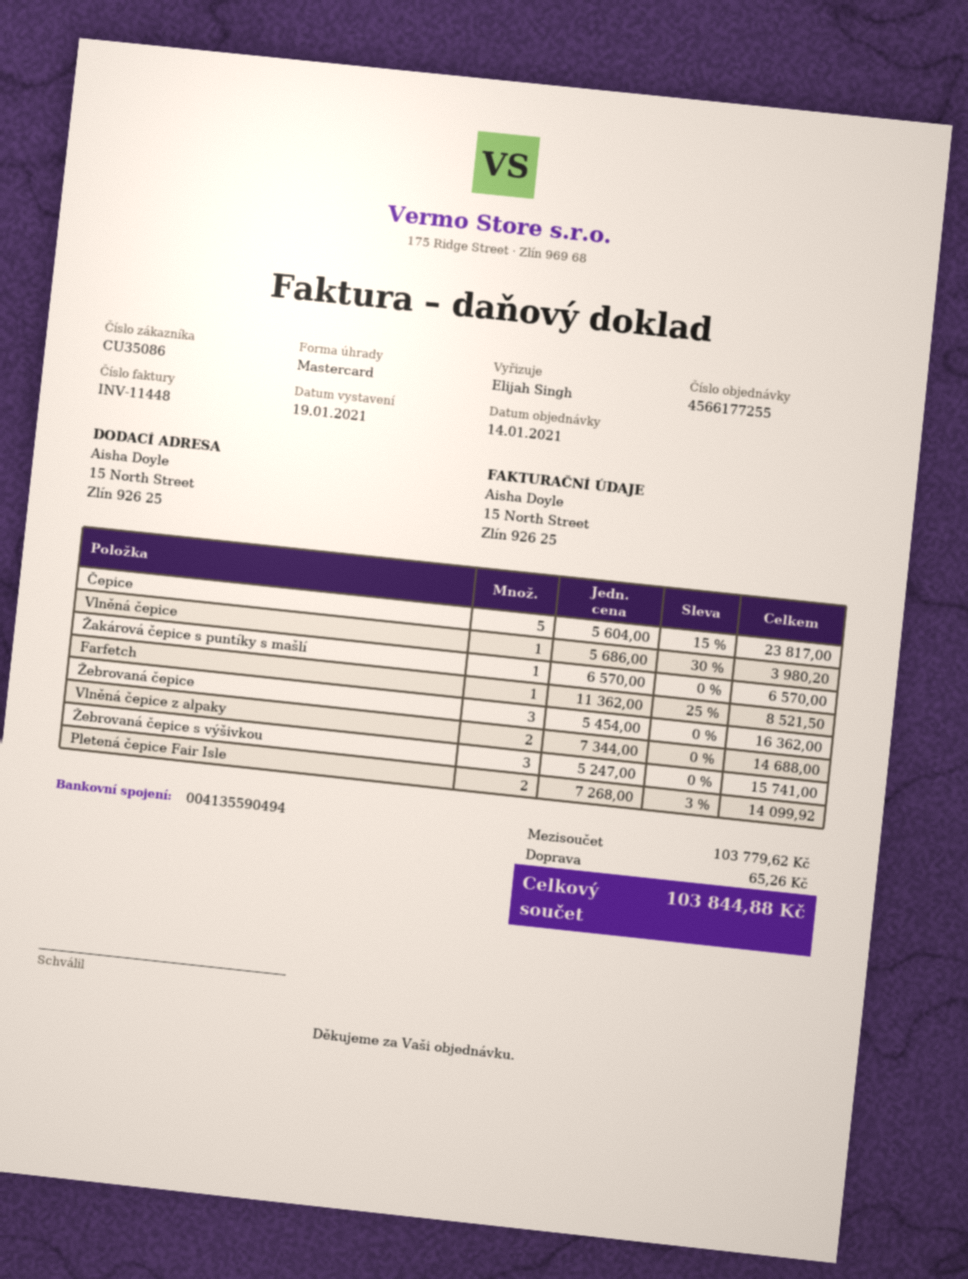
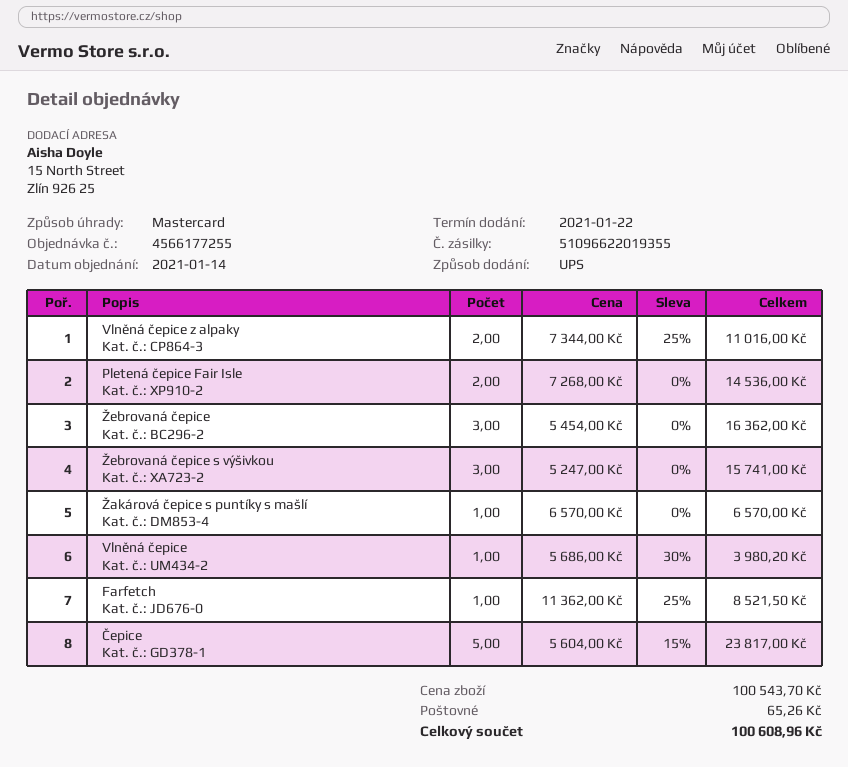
Vlněná čepice z alpaky: 2 x 7344.00 = 14688.00 -> 2 x 7344.00 - 25% = 11016.00
Pletená čepice Fair Isle: 2 x 7268.00 - 3% = 14099.92 -> 2 x 7268.00 = 14536.00
subtotal: 103779.62 -> 100543.70
total: 103844.88 -> 100608.96

